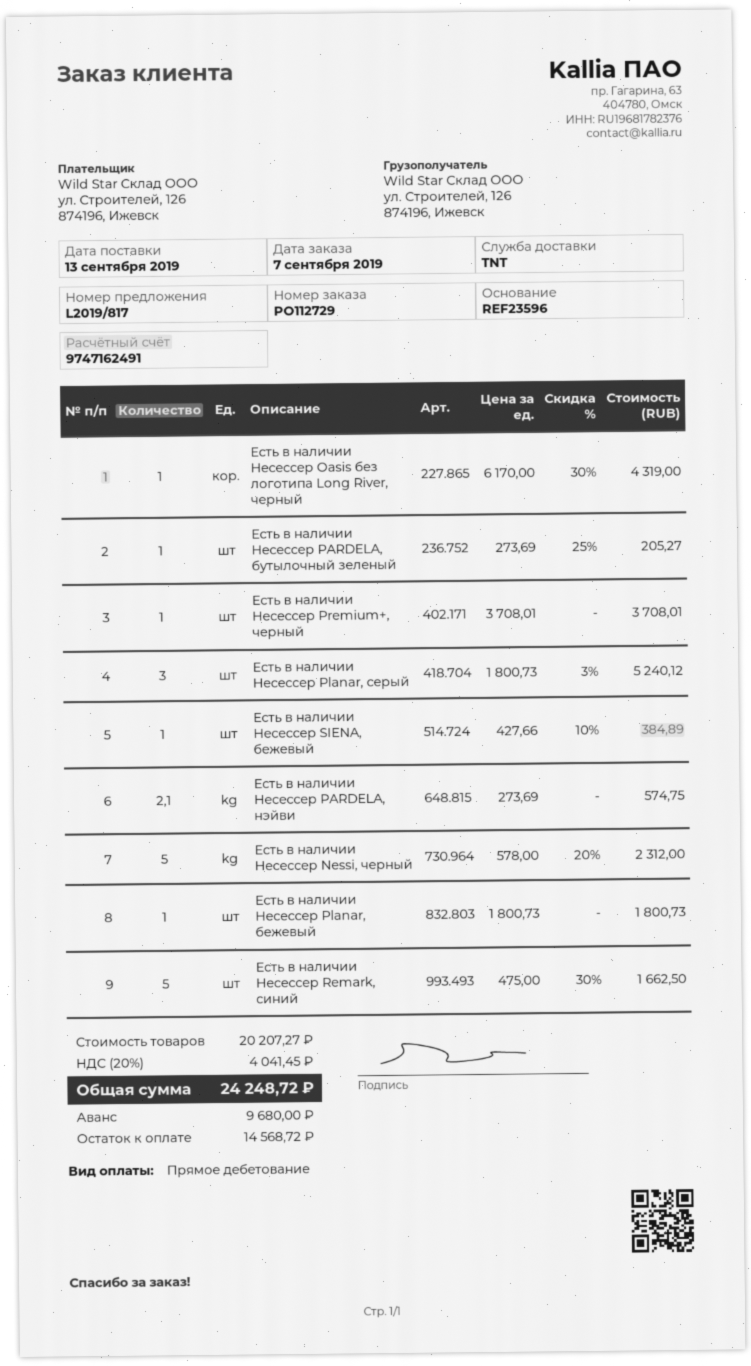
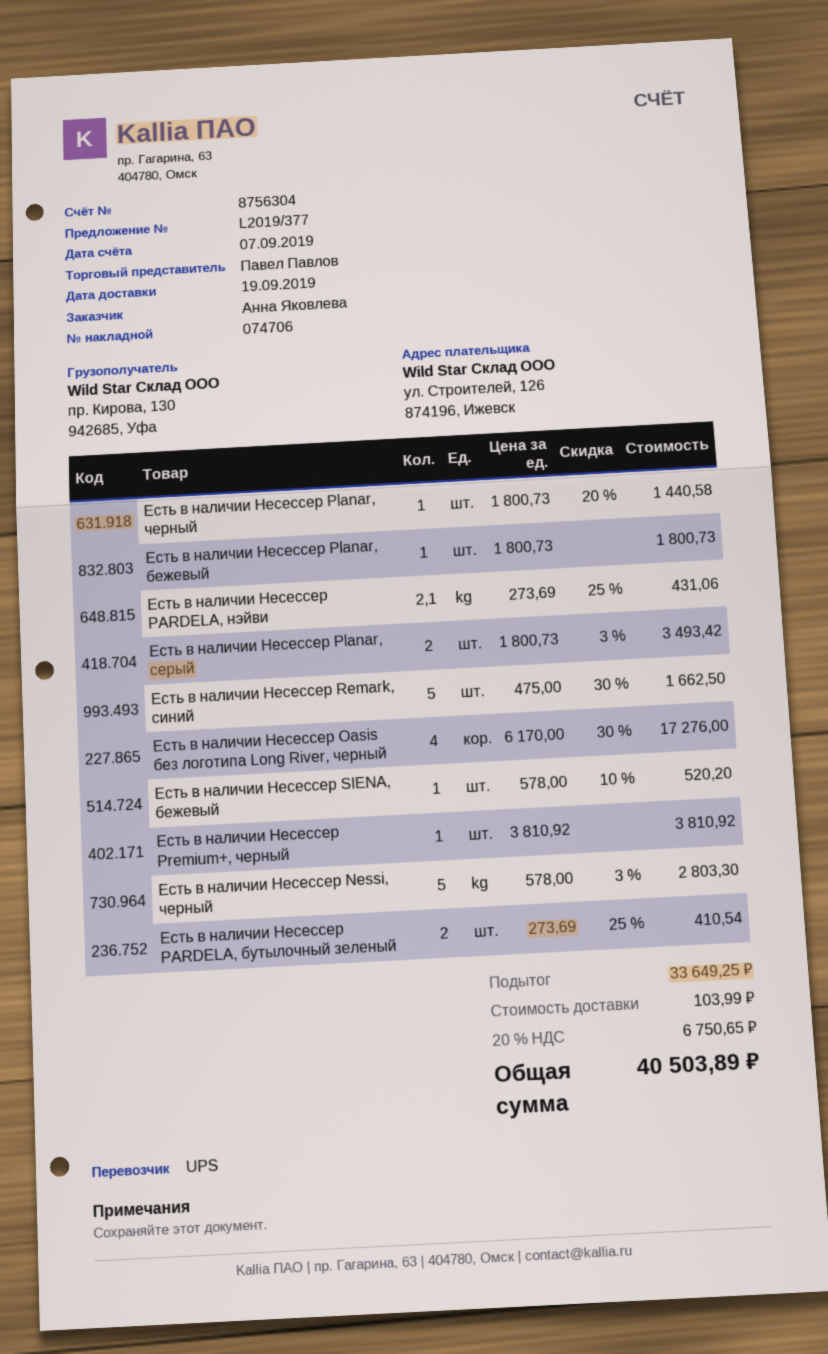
quote number: L2019/817 -> L2019/377
delivery date: 2019-09-13 -> 2019-09-19
shipping method: TNT -> UPS
ship to: ул. Строителей, 126, 874196, Ижевск -> пр. Кирова, 130, 942685, Уфа
Есть в наличии Несессер Oasis без логотипа Long River, черный: 1 x 6170.00 - 30% = 4319.00 -> 4 x 6170.00 - 30% = 17276.00
Есть в наличии Несессер PARDELA, бутылочный зеленый: 1 x 273.69 - 25% = 205.27 -> 2 x 273.69 - 25% = 410.54
Есть в наличии Несессер Premium+, черный: 1 x 3708.01 = 3708.01 -> 1 x 3810.92 = 3810.92
Есть в наличии Несессер Planar, серый: 3 x 1800.73 - 3% = 5240.12 -> 2 x 1800.73 - 3% = 3493.42
Есть в наличии Несессер SIENA, бежевый: 1 x 427.66 - 10% = 384.89 -> 1 x 578.00 - 10% = 520.20
Есть в наличии Несессер PARDELA, нэйви: 2.1 x 273.69 = 574.75 -> 2.1 x 273.69 - 25% = 431.06
Есть в наличии Несессер Nessi, черный: 5 x 578.00 - 20% = 2312.00 -> 5 x 578.00 - 3% = 2803.30
Есть в наличии Несессер Planar, черный: none -> 1 x 1800.73 - 20% = 1440.58
subtotal: 20207.27 -> 33649.25
shipping: none -> 103.99
tax: 20% = 4041.45 -> 20% = 6750.65
total: 24248.72 -> 40503.89

